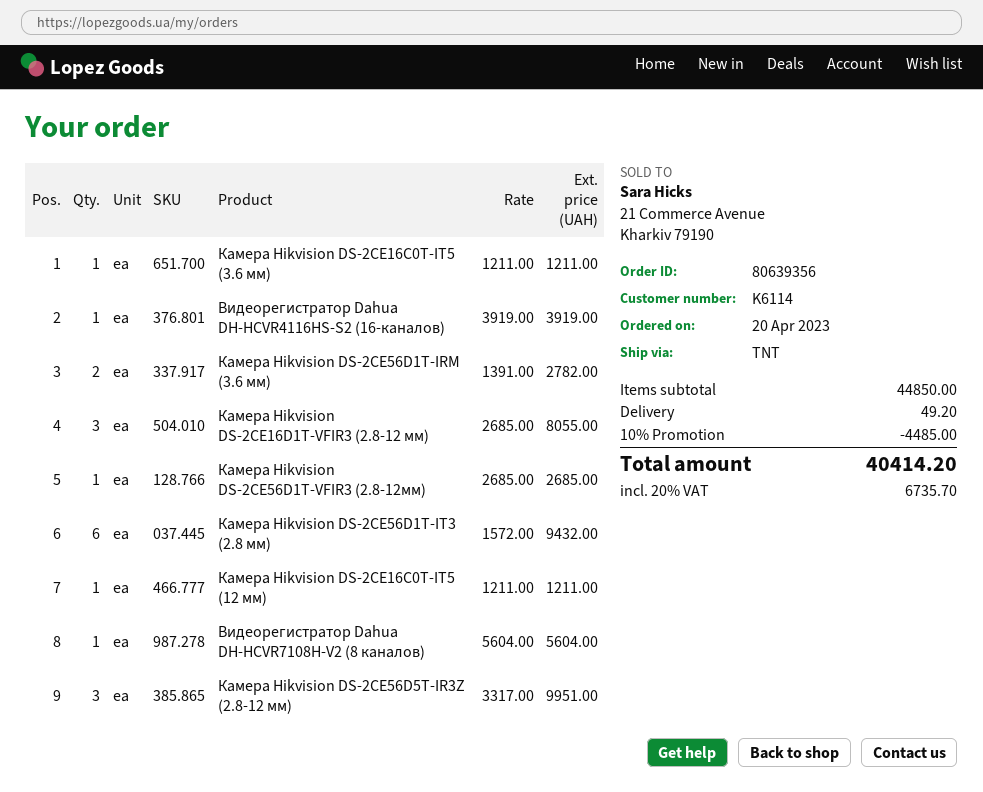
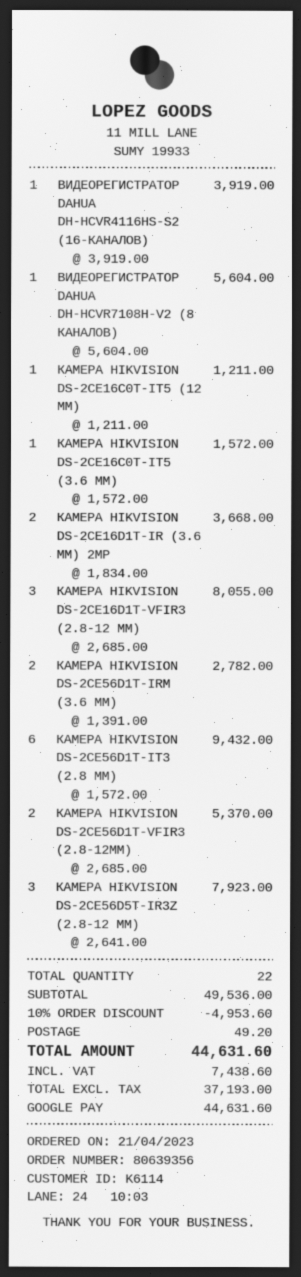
order date: 2023-04-20 -> 2023-04-21
Камера Hikvision DS-2CE16C0T-IT5 (3.6 мм): 1 x 1211.00 = 1211.00 -> 1 x 1572.00 = 1572.00
Камера Hikvision DS-2CE56D1T-VFIR3 (2.8-12мм): 1 x 2685.00 = 2685.00 -> 2 x 2685.00 = 5370.00
Камера Hikvision DS-2CE56D5T-IR3Z (2.8-12 мм): 3 x 3317.00 = 9951.00 -> 3 x 2641.00 = 7923.00
КАМЕРА HIKVISION DS-2CE16D1T-IR (3.6 ММ) 2MP: none -> 2 x 1834.00 = 3668.00
subtotal: 44850.00 -> 49536.00
discount: 10% = 4485.00 -> 10% = 4953.60
tax: 6735.70 -> 7438.60
total: 40414.20 -> 44631.60

